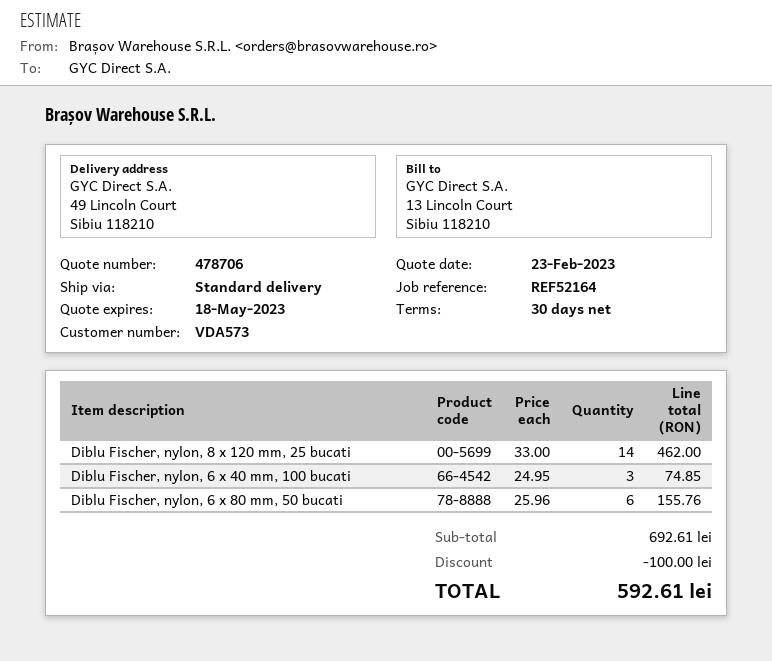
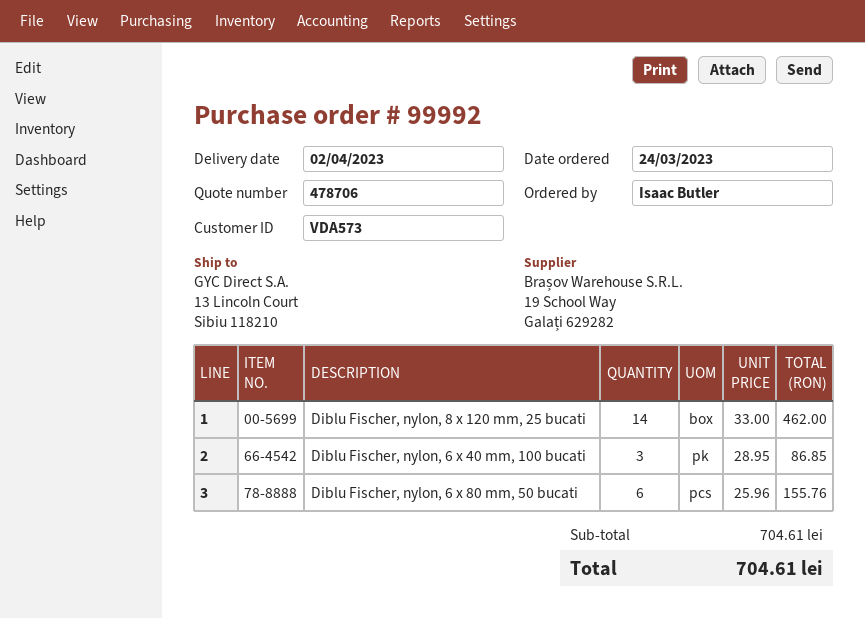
ship to: 49 Lincoln Court, Sibiu 118210 -> 13 Lincoln Court, Sibiu 118210
Diblu Fischer, nylon, 6 x 40 mm, 100 bucati: 3 x 24.95 = 74.85 -> 3 x 28.95 = 86.85
subtotal: 692.61 -> 704.61
discount: 100.00 -> none
total: 592.61 -> 704.61

